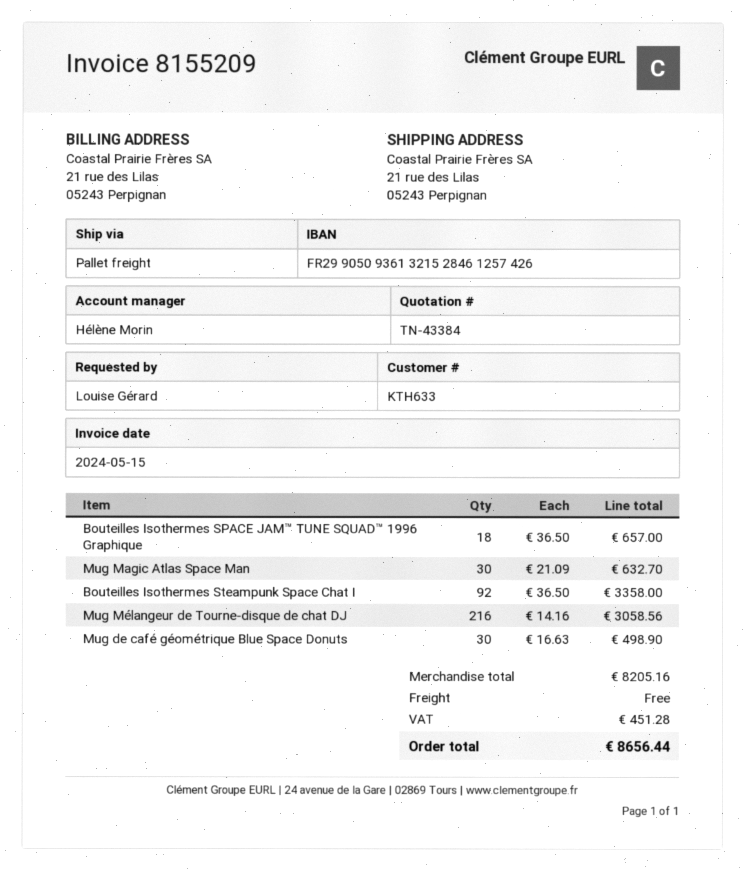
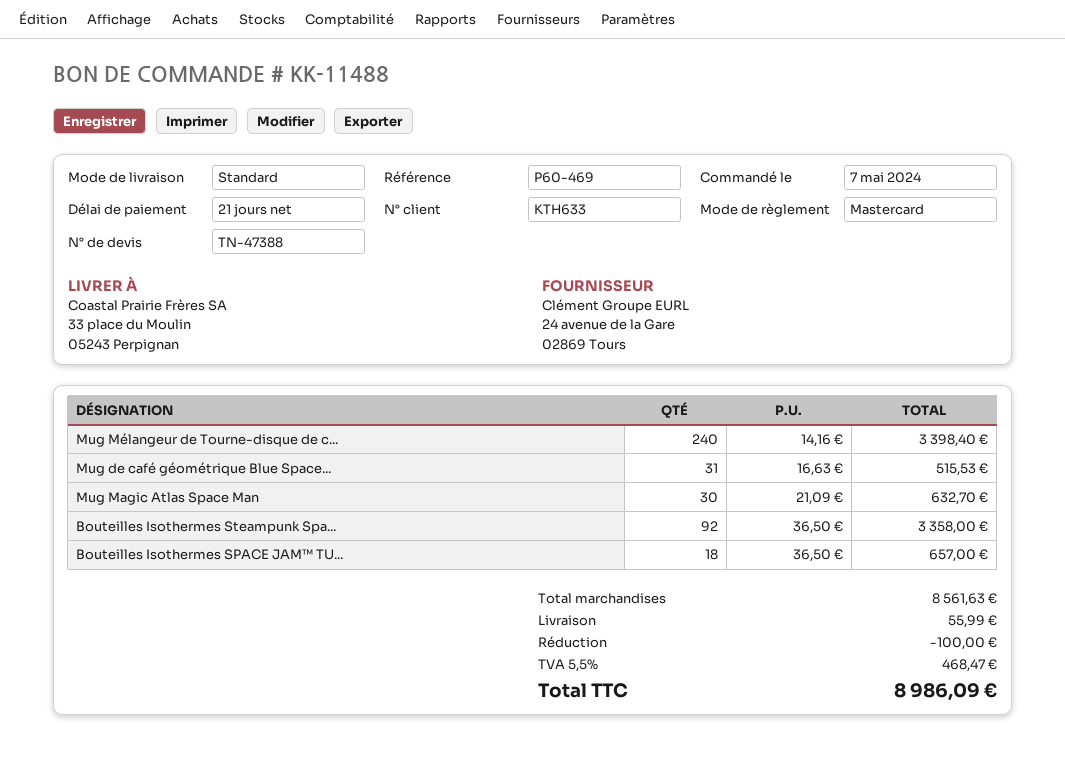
quote number: TN-43384 -> TN-47388
shipping method: pallet freight -> standard
ship to: 21 rue des Lilas, 05243 Perpignan -> 33 place du Moulin, 05243 Perpignan
Mug Mélangeur de Tourne-disque de chat DJ: 216 x 14.16 = 3058.56 -> 240 x 14.16 = 3398.40
Mug de café géométrique Blue Space Donuts: 30 x 16.63 = 498.90 -> 31 x 16.63 = 515.53
subtotal: 8205.16 -> 8561.63
discount: none -> 100.00
shipping: 0.00 -> 55.99
tax: 451.28 -> 468.47
total: 8656.44 -> 8986.09

